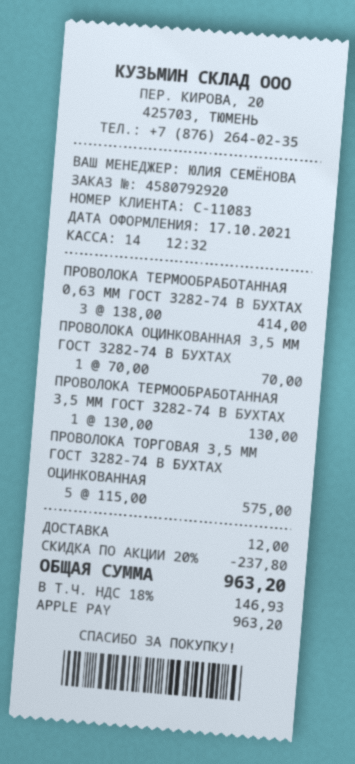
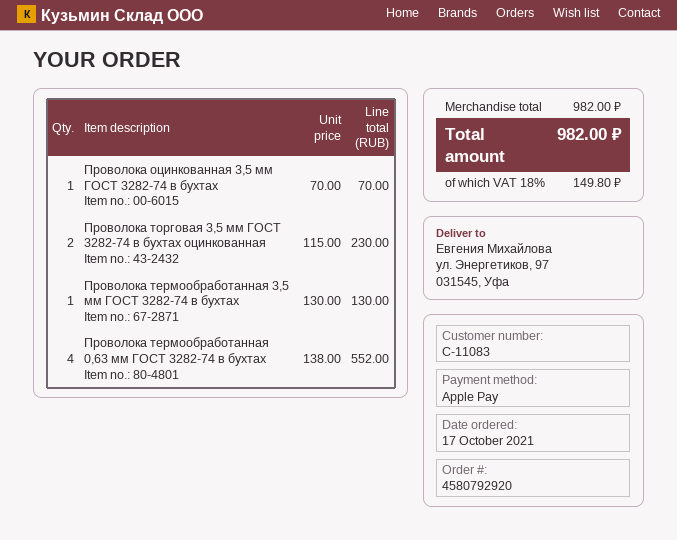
ПРОВОЛОКА ТЕРМООБРАБОТАННАЯ 0,63 ММ ГОСТ 3282-74 В БУХТАХ: 3 x 138.00 = 414.00 -> 4 x 138.00 = 552.00
ПРОВОЛОКА ТОРГОВАЯ 3,5 ММ ГОСТ 3282-74 В БУХТАХ ОЦИНКОВАННАЯ: 5 x 115.00 = 575.00 -> 2 x 115.00 = 230.00
discount: 20% = 237.80 -> none
shipping: 12.00 -> none
tax: 18% = 146.93 -> 18% = 149.80
total: 963.20 -> 982.00

